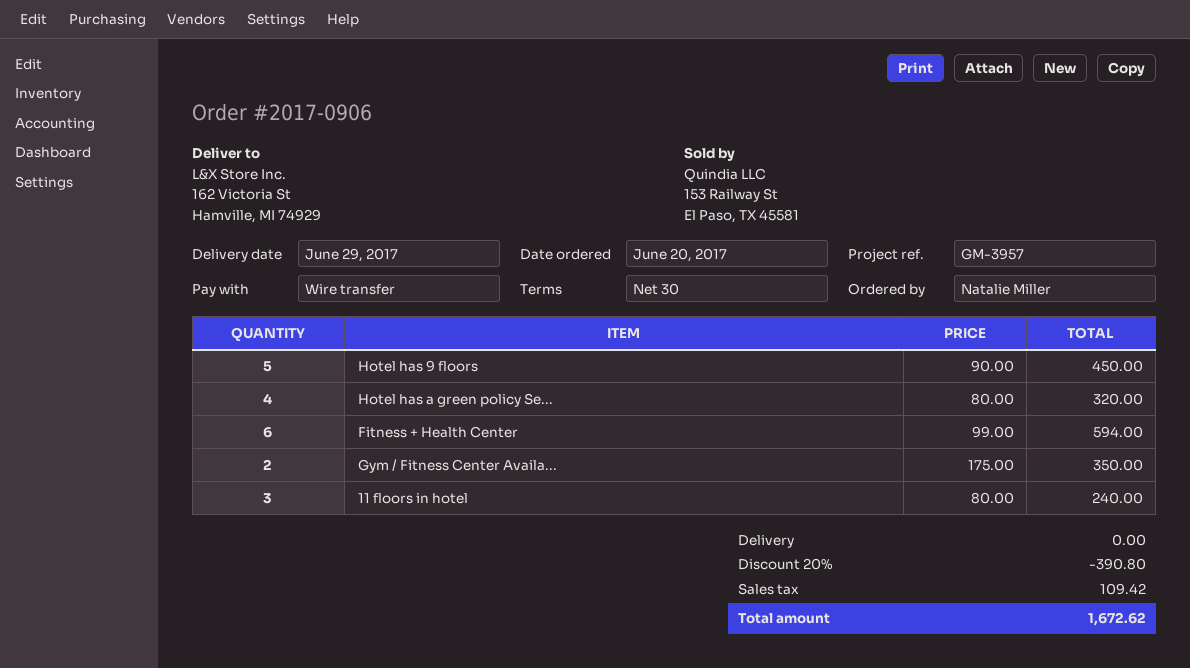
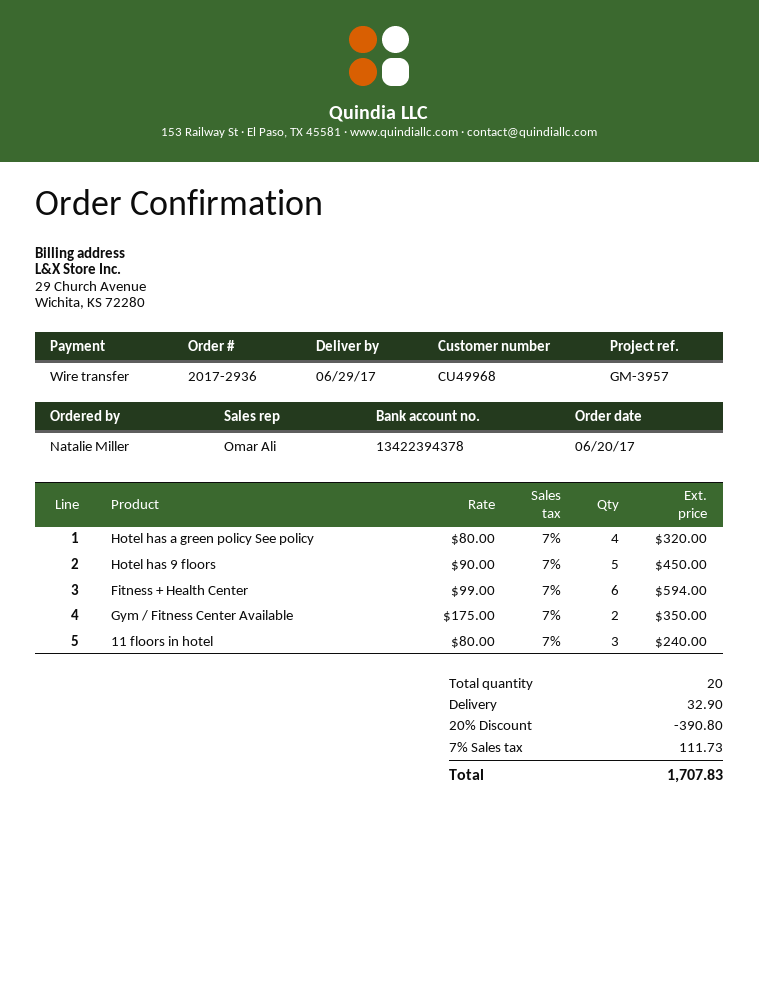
order number: 2017-0906 -> 2017-2936
shipping: 0.00 -> 32.90
tax: 109.42 -> 111.73
total: 1672.62 -> 1707.83

